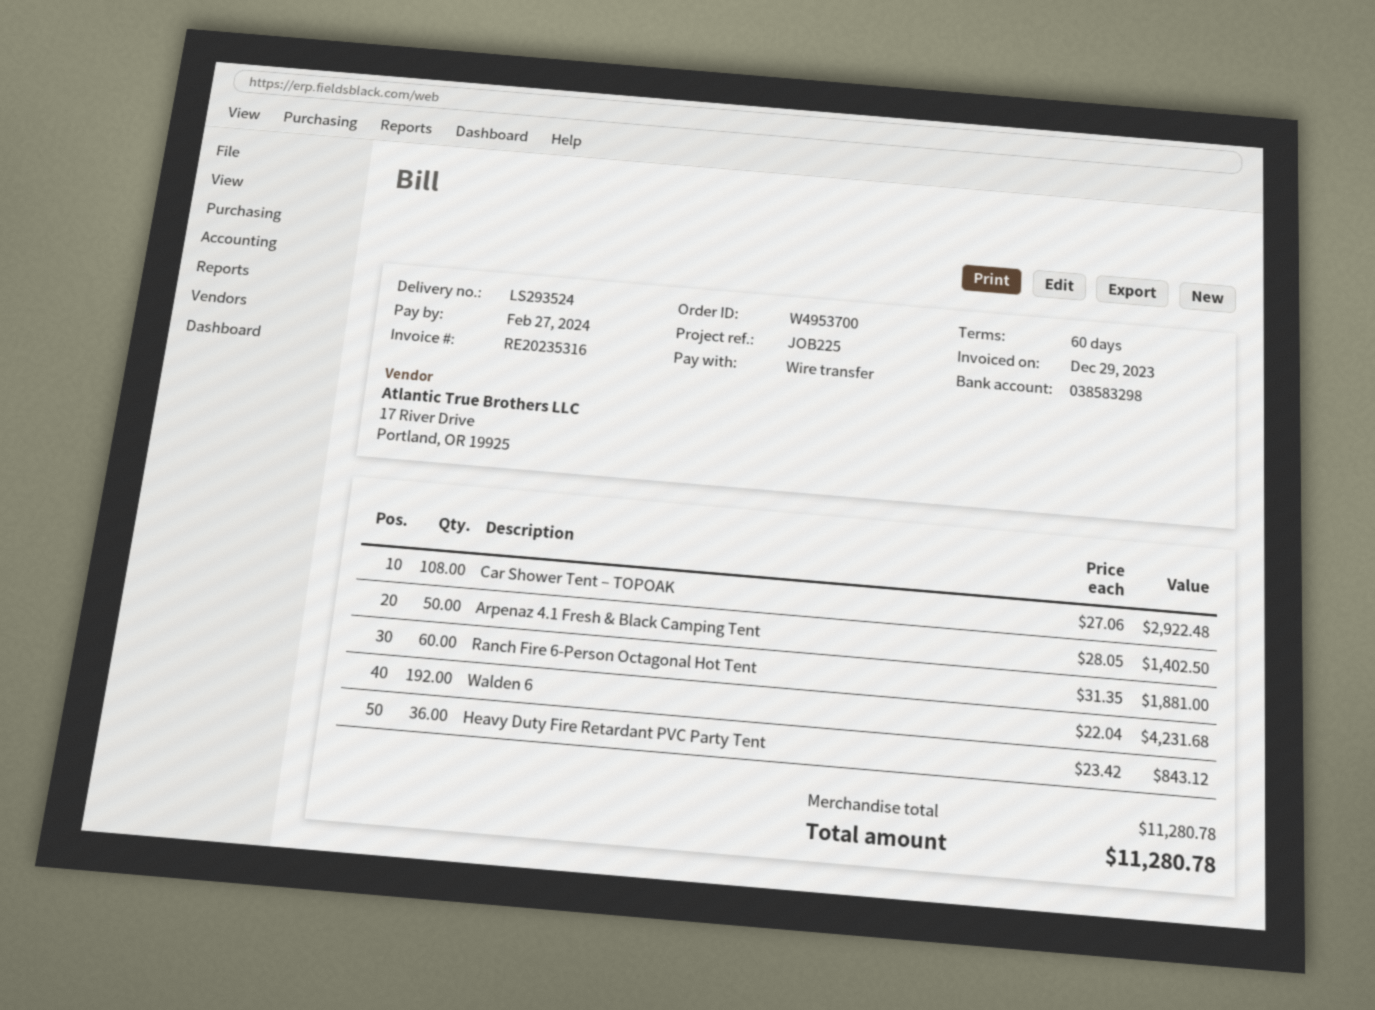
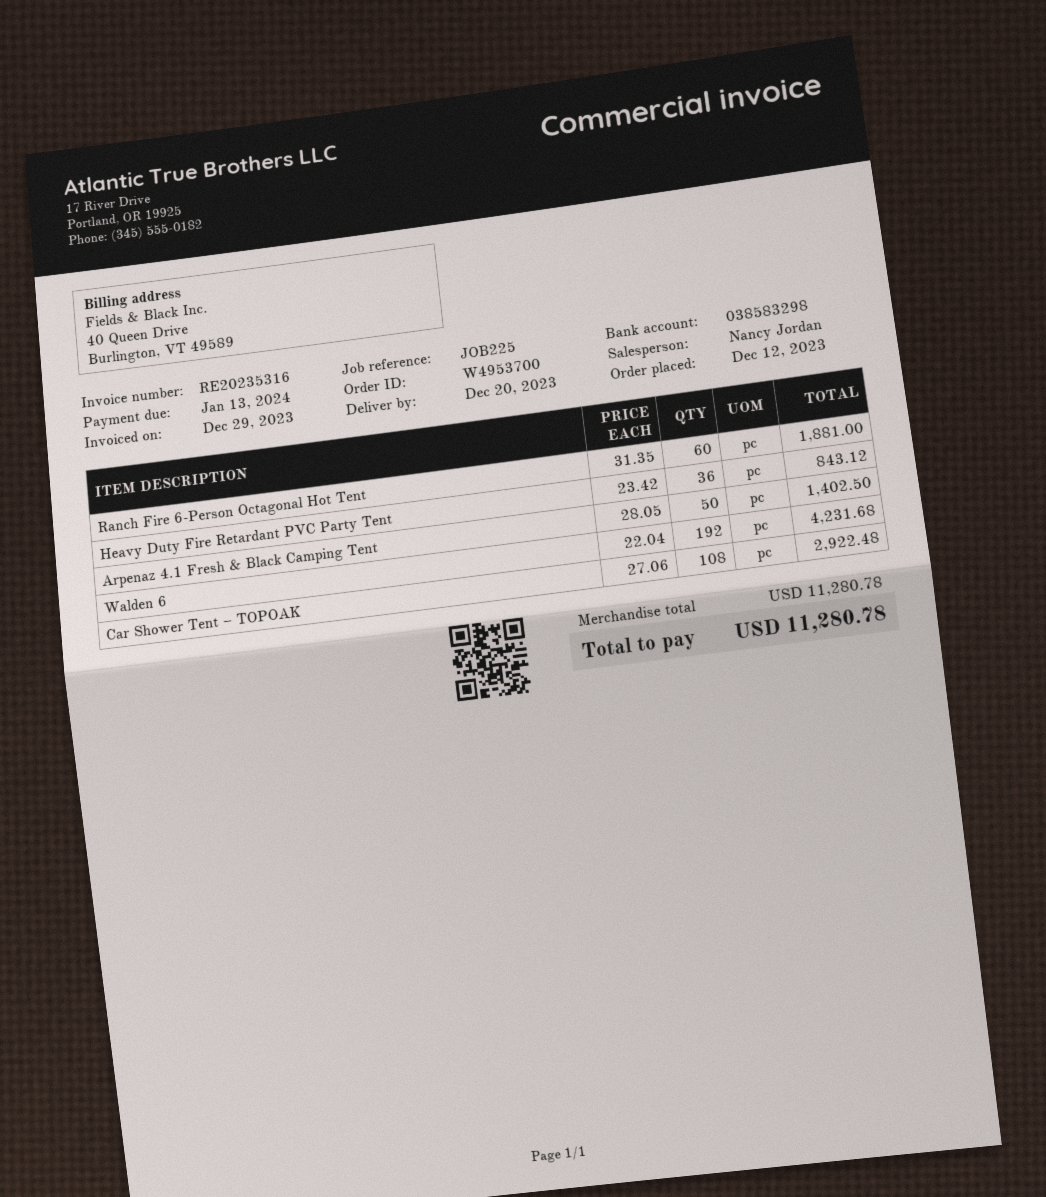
due date: 2024-02-27 -> 2024-01-13

